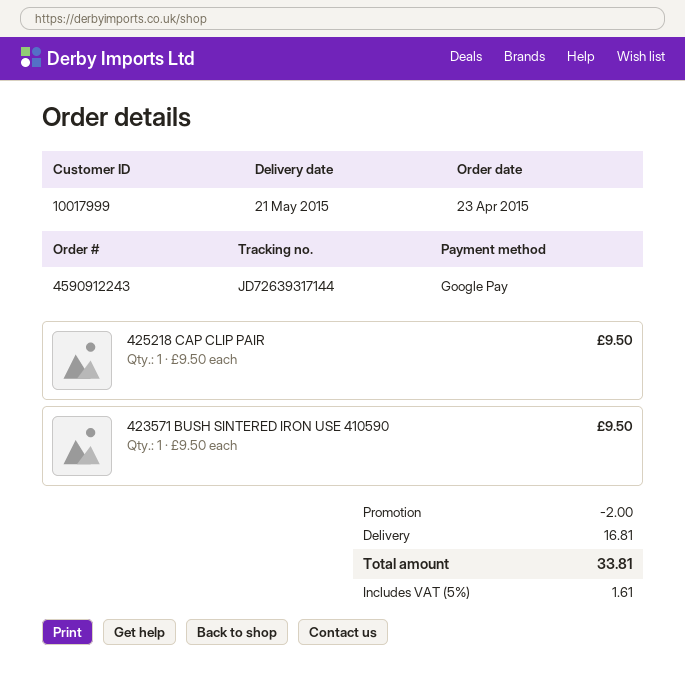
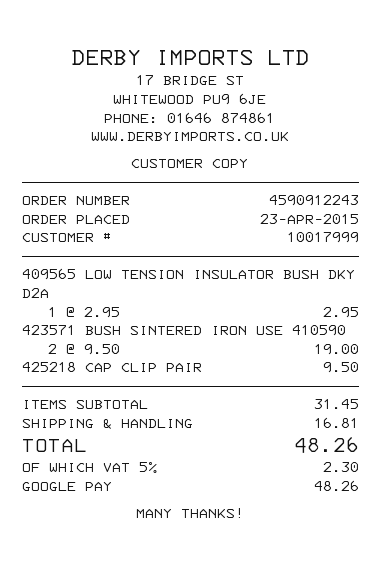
423571 BUSH SINTERED IRON USE 410590: 1 x 9.50 = 9.50 -> 2 x 9.50 = 19.00
409565 LOW TENSION INSULATOR BUSH DKY D2A: none -> 1 x 2.95 = 2.95
discount: 2.00 -> none
tax: 5% = 1.61 -> 5% = 2.30
total: 33.81 -> 48.26

